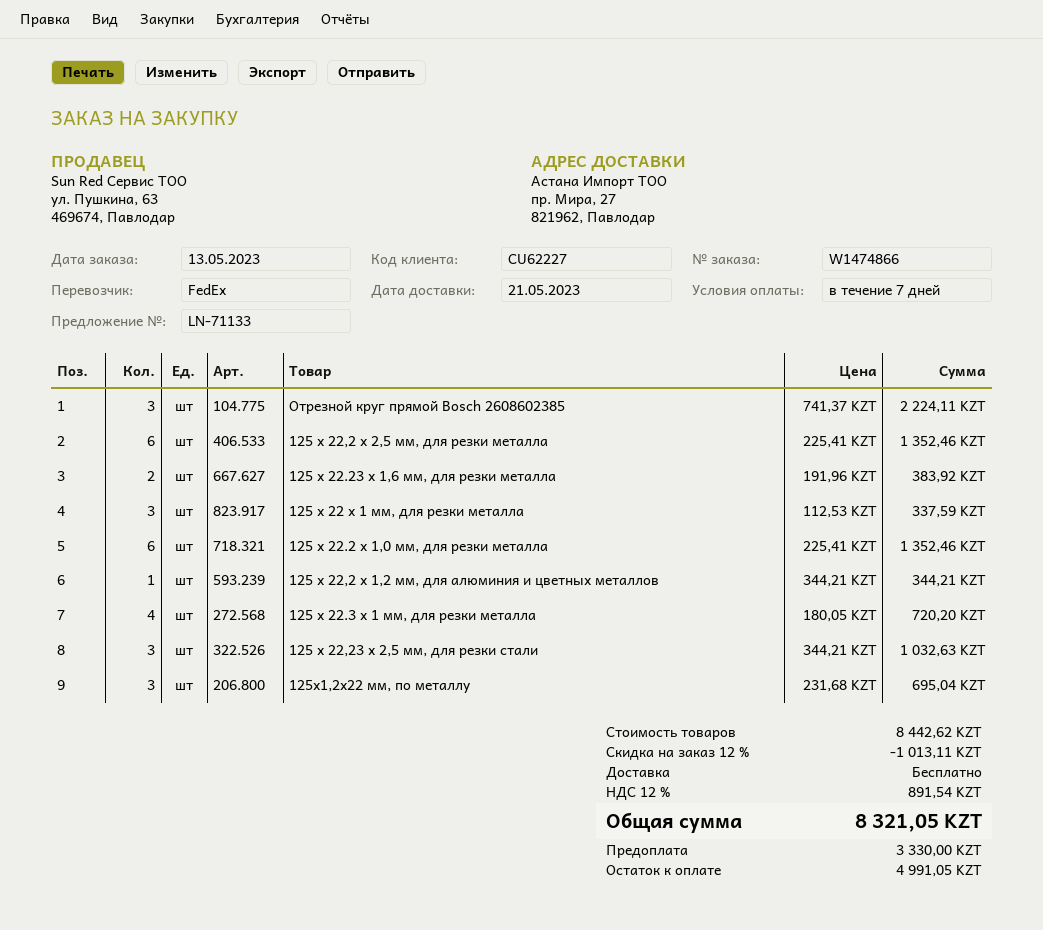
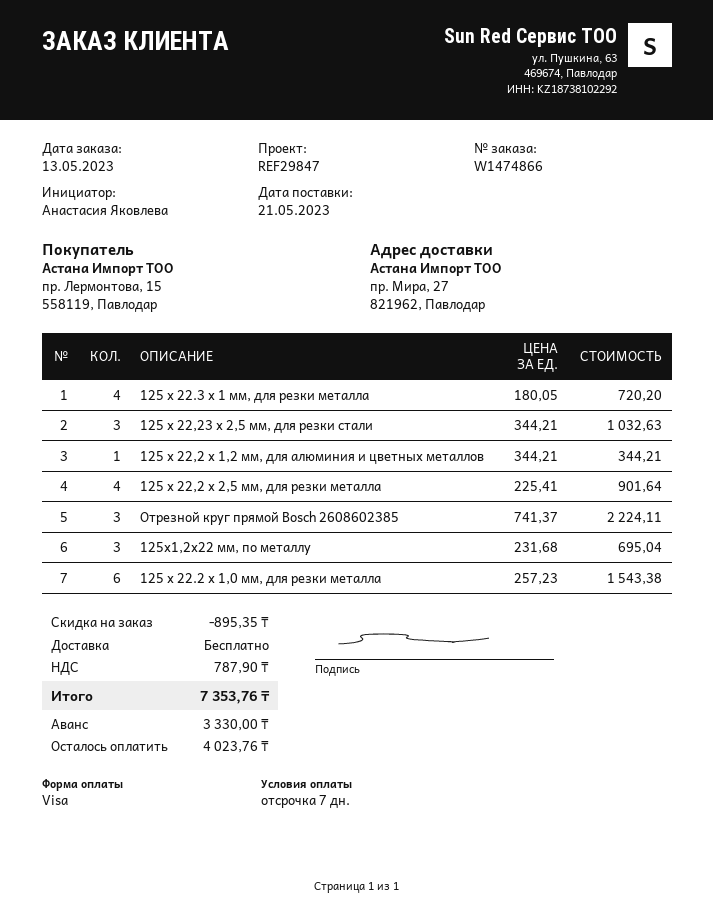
125 х 22,2 х 2,5 мм, для резки металла: 6 x 225.41 = 1352.46 -> 4 x 225.41 = 901.64
125 х 22.23 х 1,6 мм, для резки металла: 2 x 191.96 = 383.92 -> none
125 х 22 х 1 мм, для резки металла: 3 x 112.53 = 337.59 -> none
125 х 22.2 х 1,0 мм, для резки металла: 6 x 225.41 = 1352.46 -> 6 x 257.23 = 1543.38
discount: 1013.11 -> 895.35
tax: 891.54 -> 787.90
total: 8321.05 -> 7353.76
balance: 4991.05 -> 4023.76

